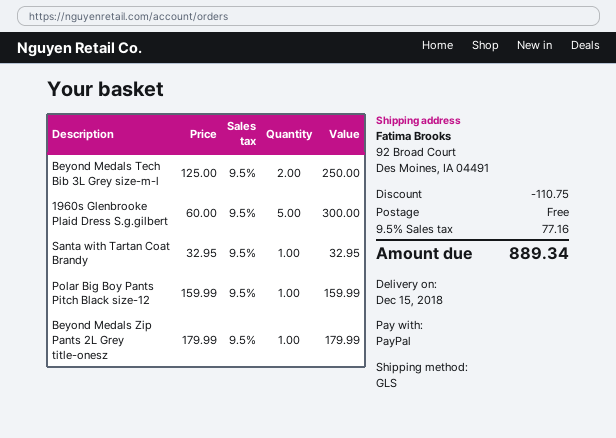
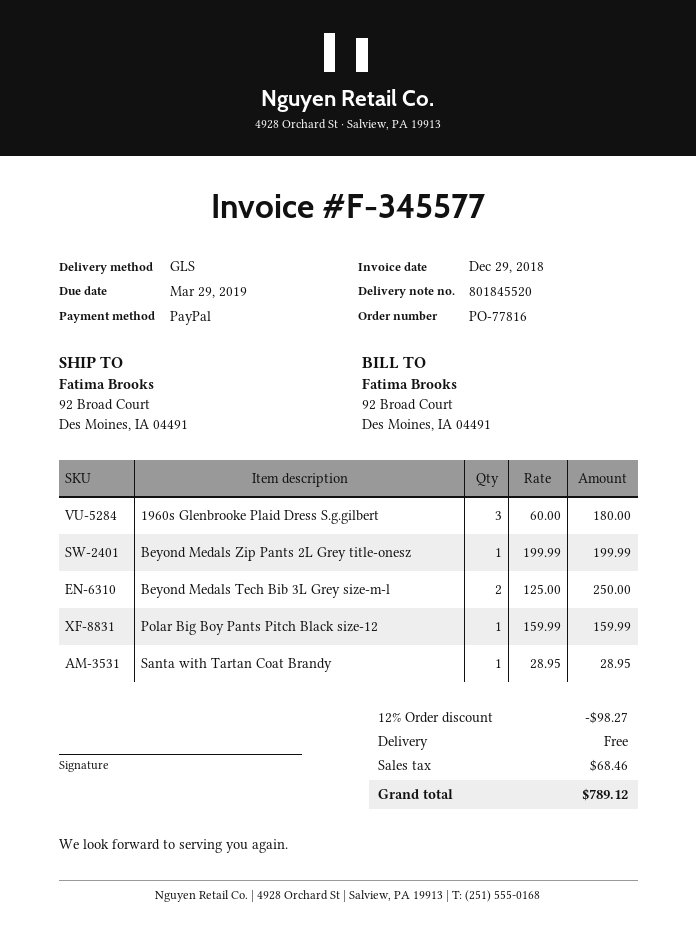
1960s Glenbrooke Plaid Dress S.g.gilbert: 5 x 60.00 = 300.00 -> 3 x 60.00 = 180.00
Santa with Tartan Coat Brandy: 1 x 32.95 = 32.95 -> 1 x 28.95 = 28.95
Beyond Medals Zip Pants 2L Grey title-onesz: 1 x 179.99 = 179.99 -> 1 x 199.99 = 199.99
discount: 110.75 -> 98.27
tax: 77.16 -> 68.46
total: 889.34 -> 789.12

